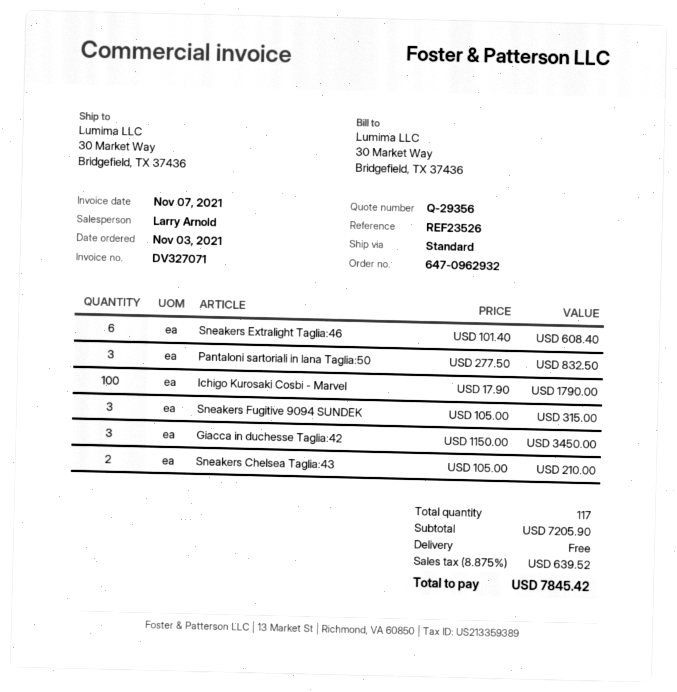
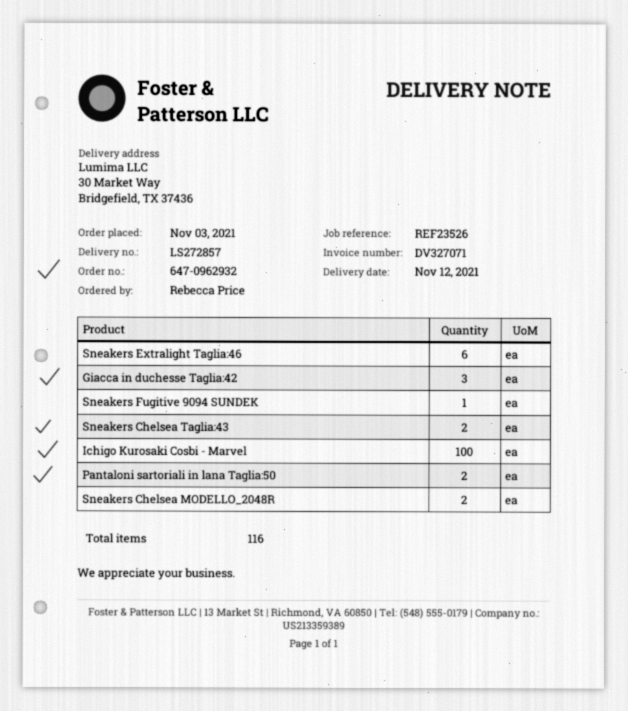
Pantaloni sartoriali in lana Taglia:50: 3 -> 2
Sneakers Fugitive 9094 SUNDEK: 3 -> 1
Sneakers Chelsea MODELLO_2048R: none -> 2
total quantity: 117 -> 116

